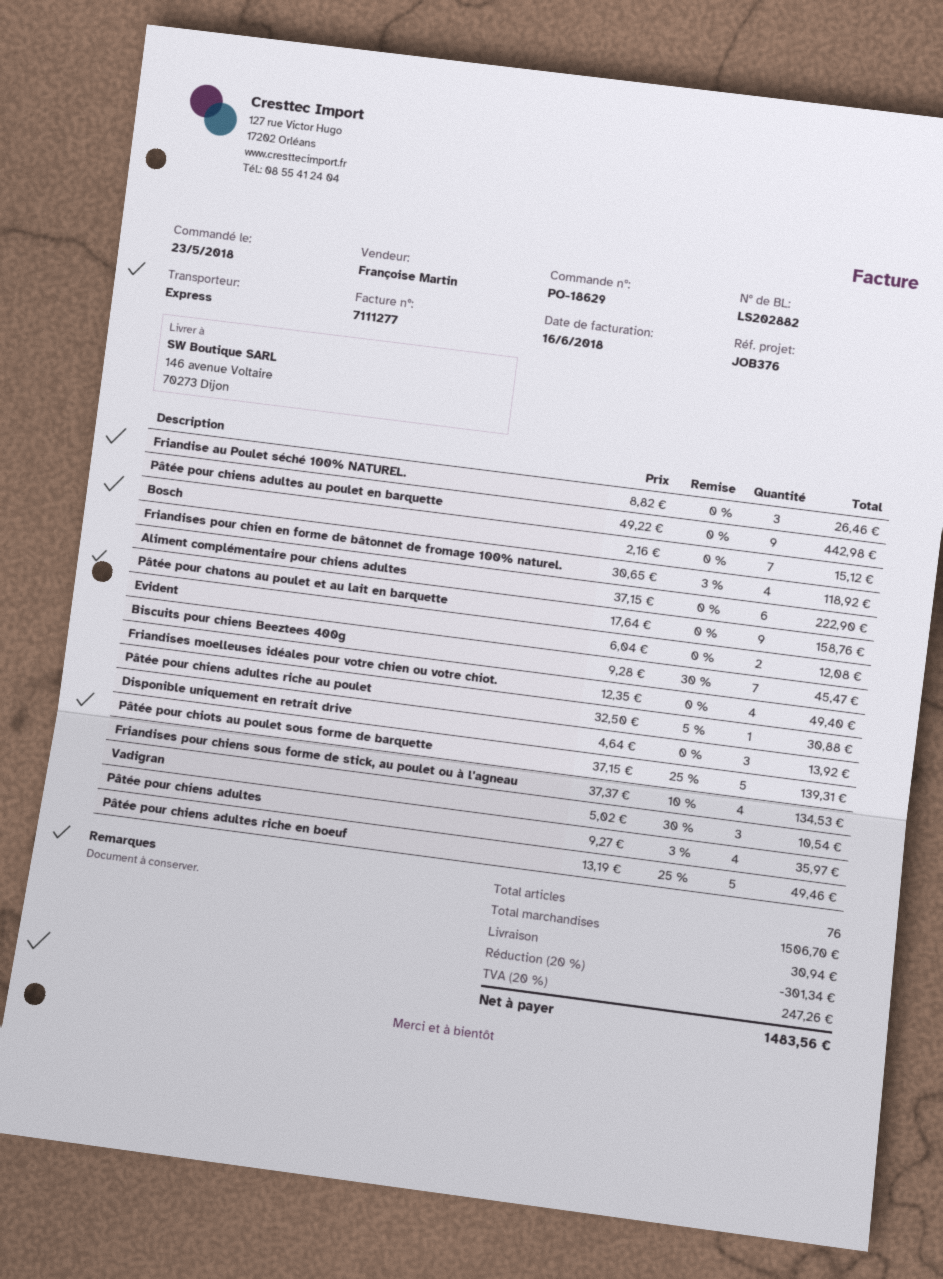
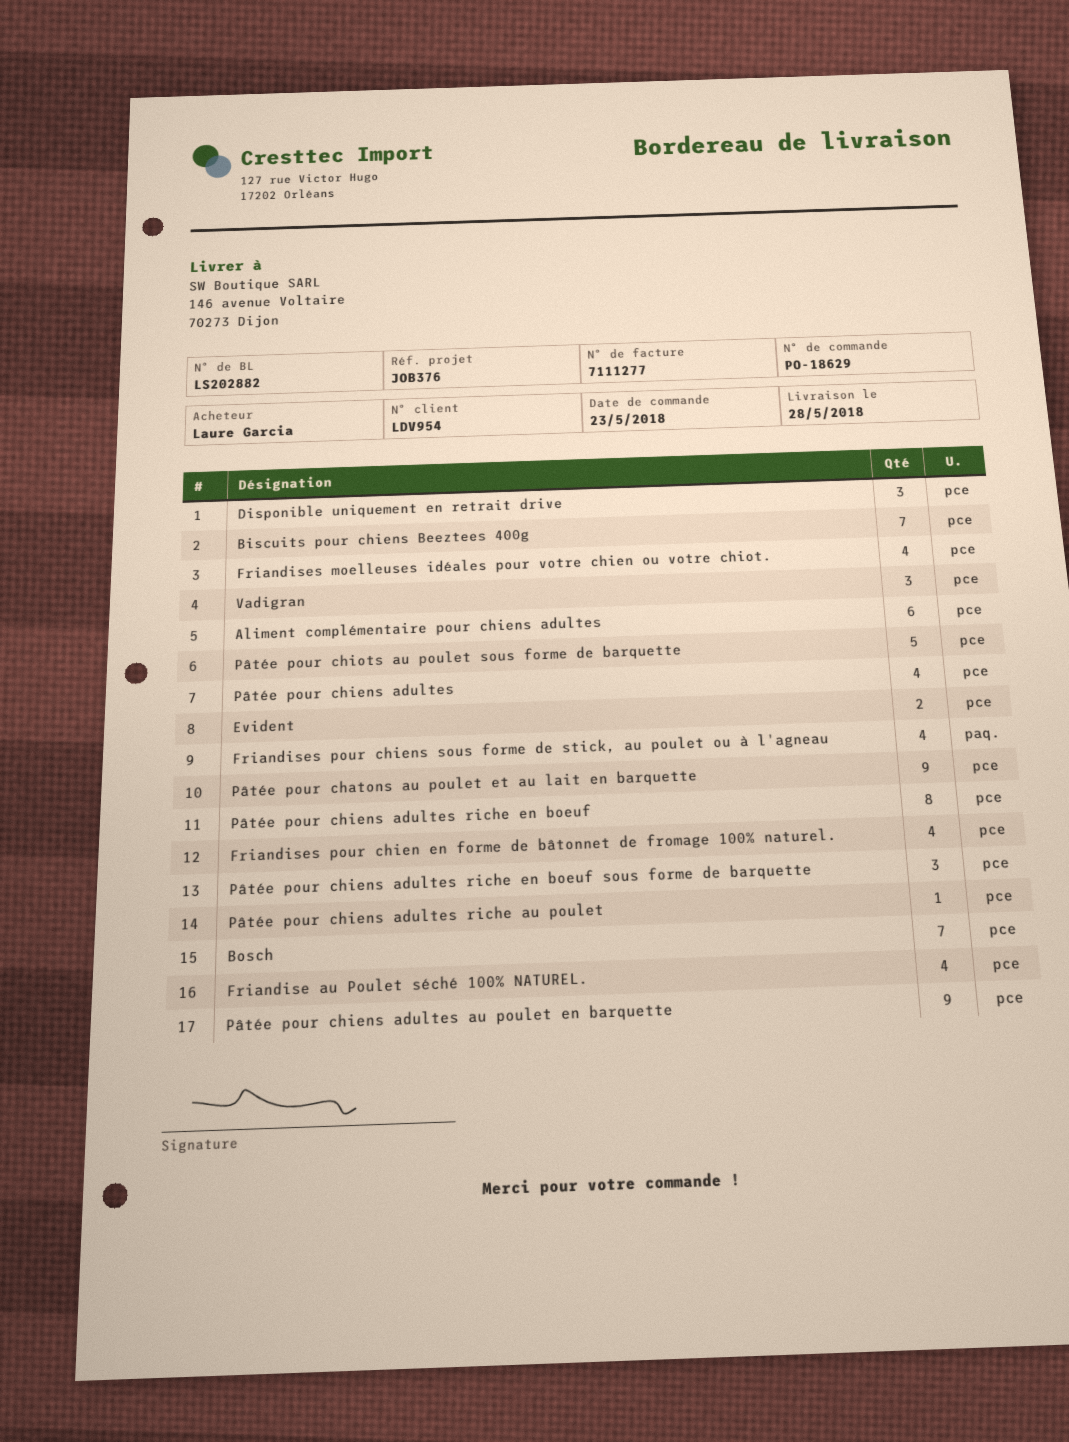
Friandise au Poulet séché 100% NATUREL.: 3 -> 4
Pâtée pour chiens adultes riche en boeuf: 5 -> 8
Pâtée pour chiens adultes riche en boeuf sous forme de barquette: none -> 3

